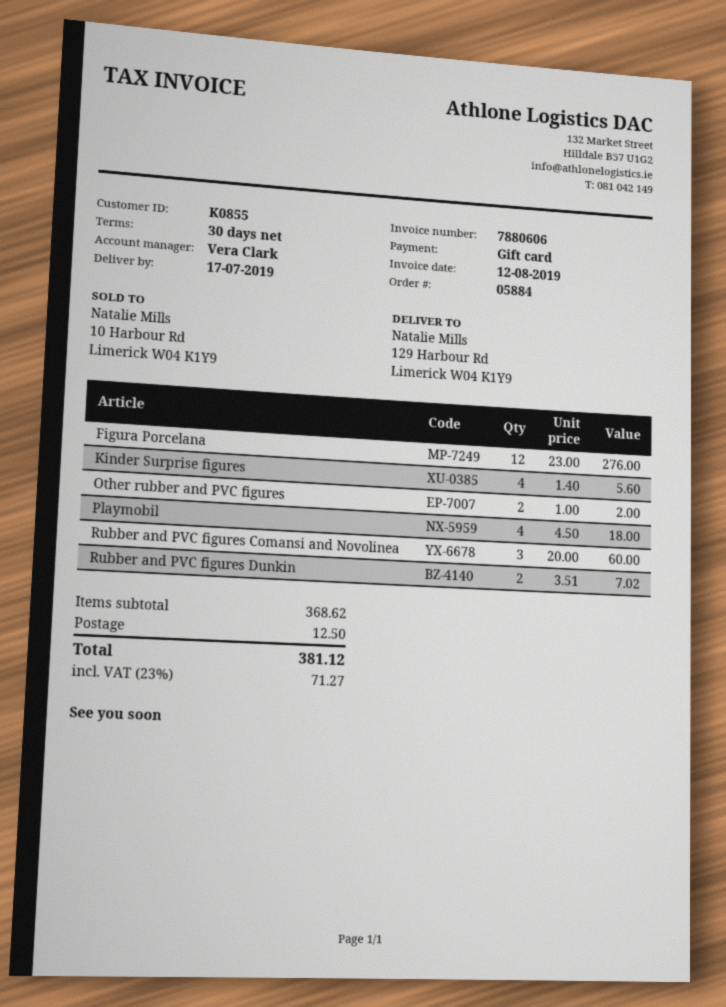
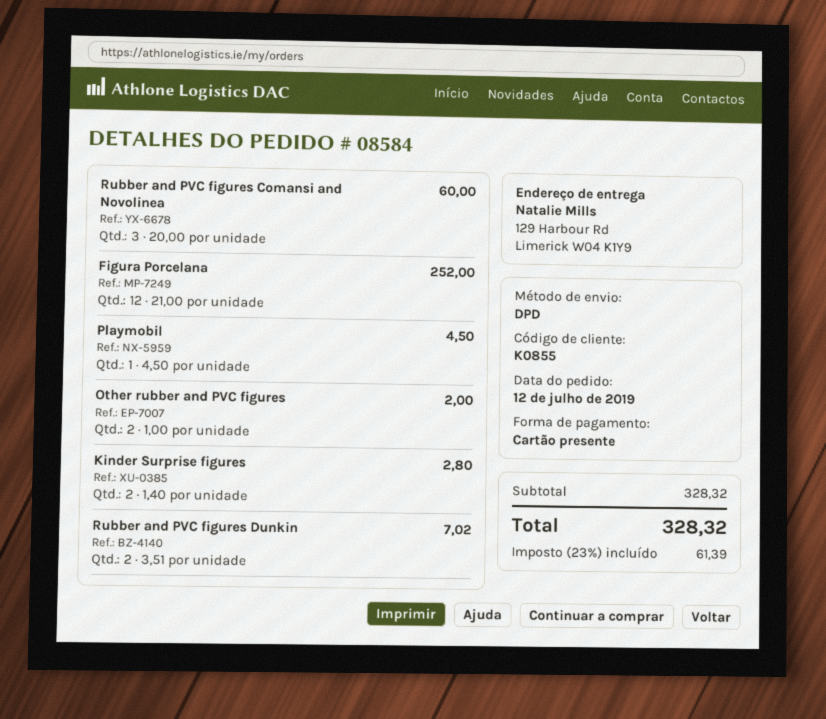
order number: 05884 -> 08584
Figura Porcelana: 12 x 23.00 = 276.00 -> 12 x 21.00 = 252.00
Kinder Surprise figures: 4 x 1.40 = 5.60 -> 2 x 1.40 = 2.80
Playmobil: 4 x 4.50 = 18.00 -> 1 x 4.50 = 4.50
subtotal: 368.62 -> 328.32
shipping: 12.50 -> none
tax: 23% = 71.27 -> 23% = 61.39
total: 381.12 -> 328.32

